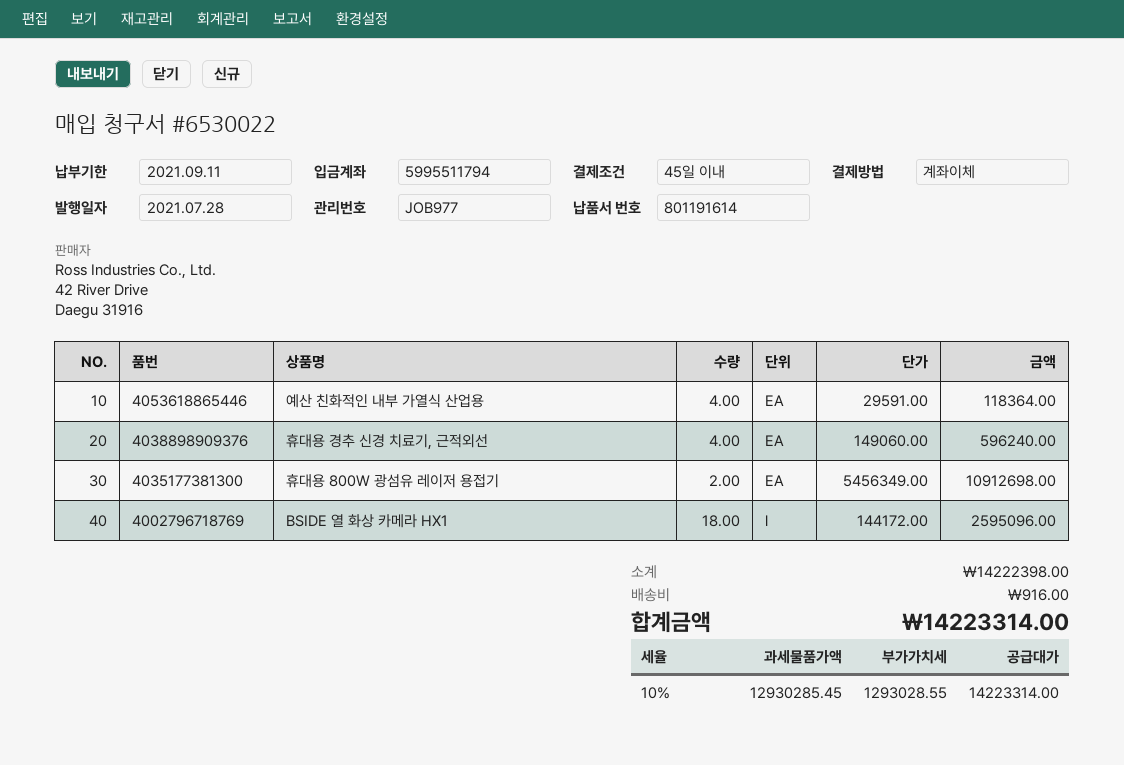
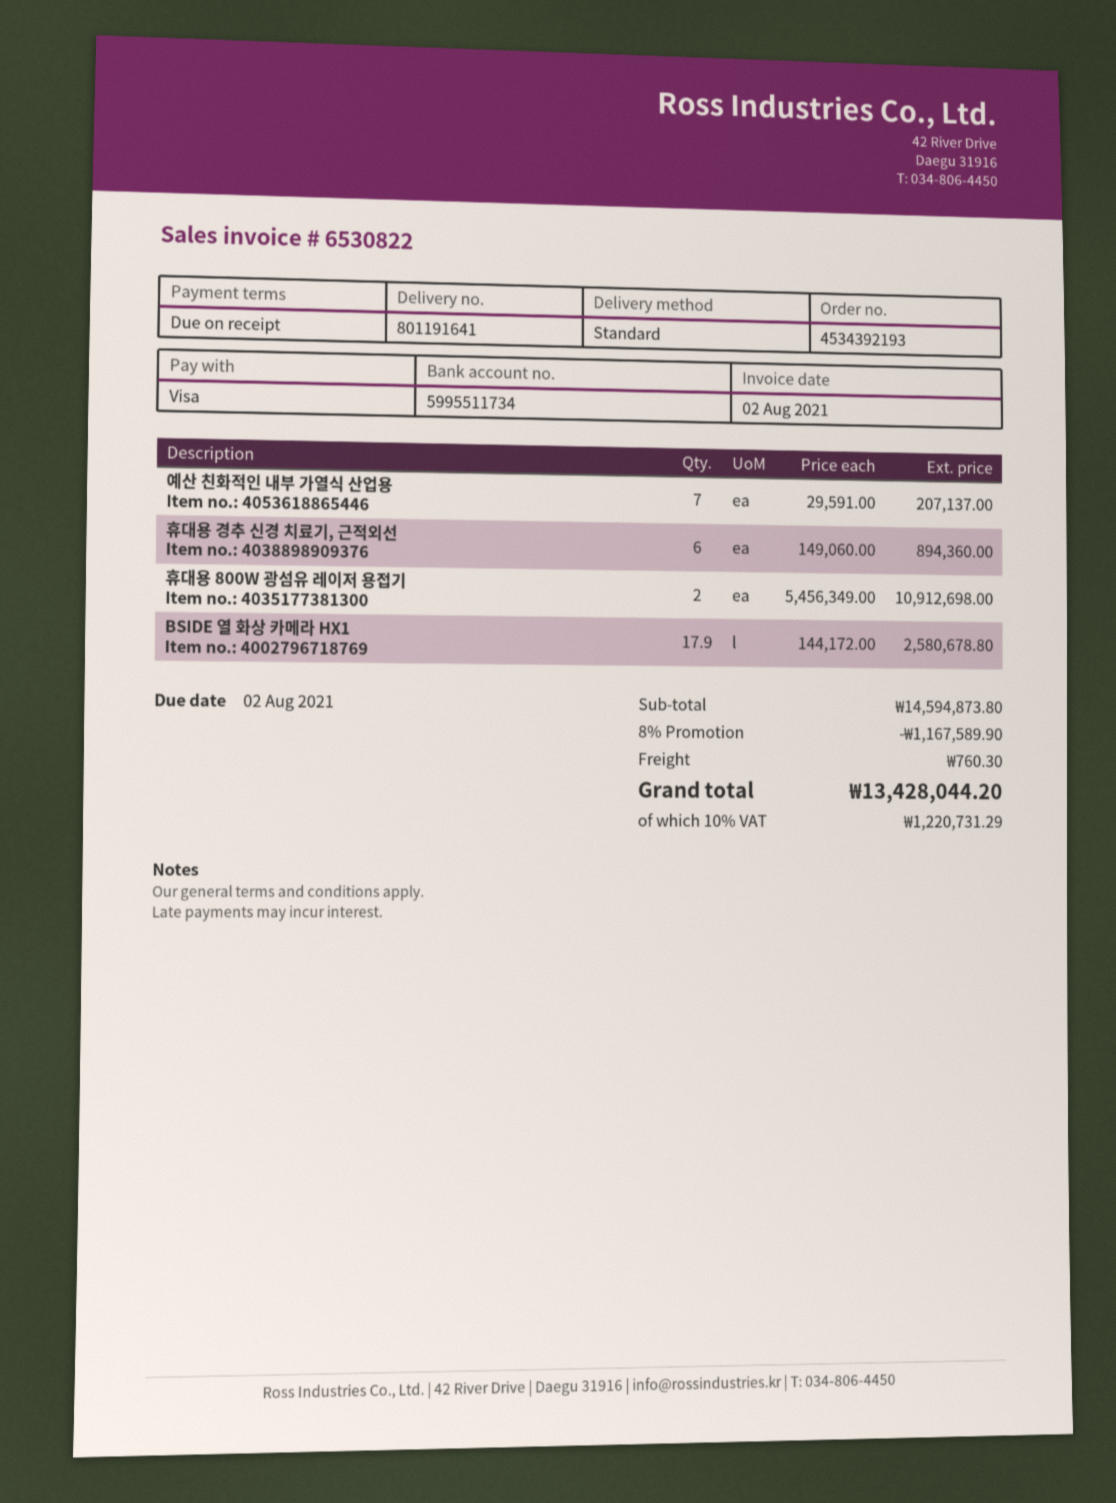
delivery note number: 801191614 -> 801191641
invoice number: 6530022 -> 6530822
invoice date: 2021-07-28 -> 2021-08-02
payment terms: 45 days -> on receipt
due date: 2021-09-11 -> 2021-08-02
payment method: bank transfer -> Visa
bank account: 5995511794 -> 5995511734
예산 친화적인 내부 가열식 산업용: 4 x 29591.00 = 118364.00 -> 7 x 29591.00 = 207137.00
휴대용 경추 신경 치료기, 근적외선: 4 x 149060.00 = 596240.00 -> 6 x 149060.00 = 894360.00
BSIDE 열 화상 카메라 HX1: 18 x 144172.00 = 2595096.00 -> 17.9 x 144172.00 = 2580678.80
subtotal: 14222398.00 -> 14594873.80
discount: none -> 8% = 1167589.90
shipping: 916.00 -> 760.30
tax: 10% = 1293028.55 -> 10% = 1220731.29
total: 14223314.00 -> 13428044.20

